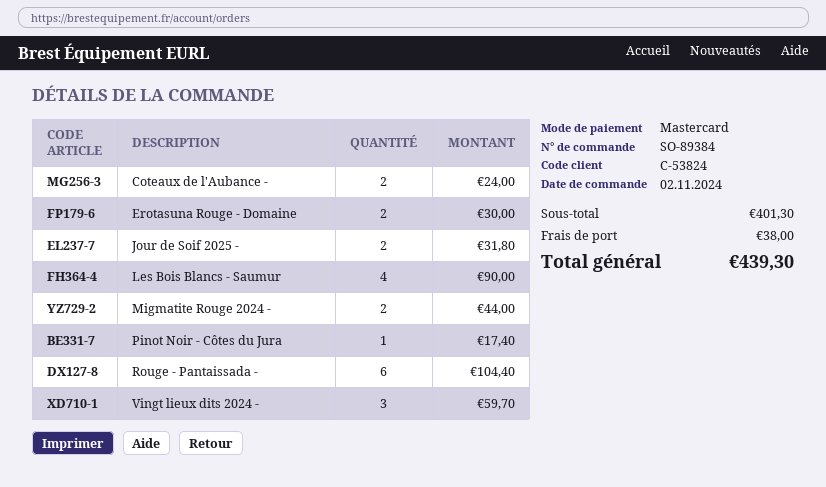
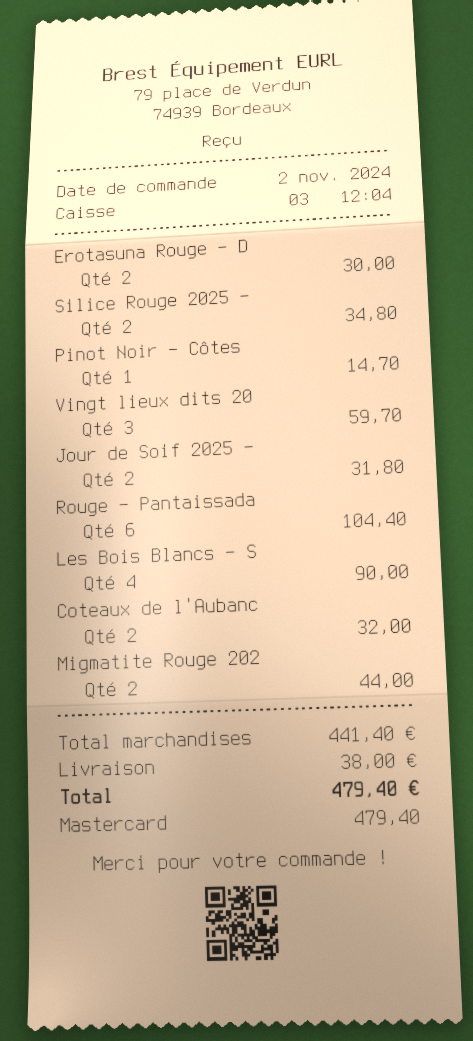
Coteaux de l'Aubance -: 2 for 24.00 -> 2 for 32.00
Pinot Noir - Côtes du Jura: 1 for 17.40 -> 1 for 14.70
Silice Rouge 2025 -: none -> 2 for 34.80
subtotal: 401.30 -> 441.40
total: 439.30 -> 479.40

